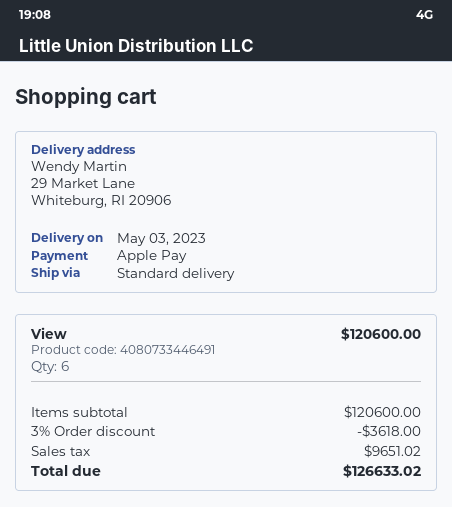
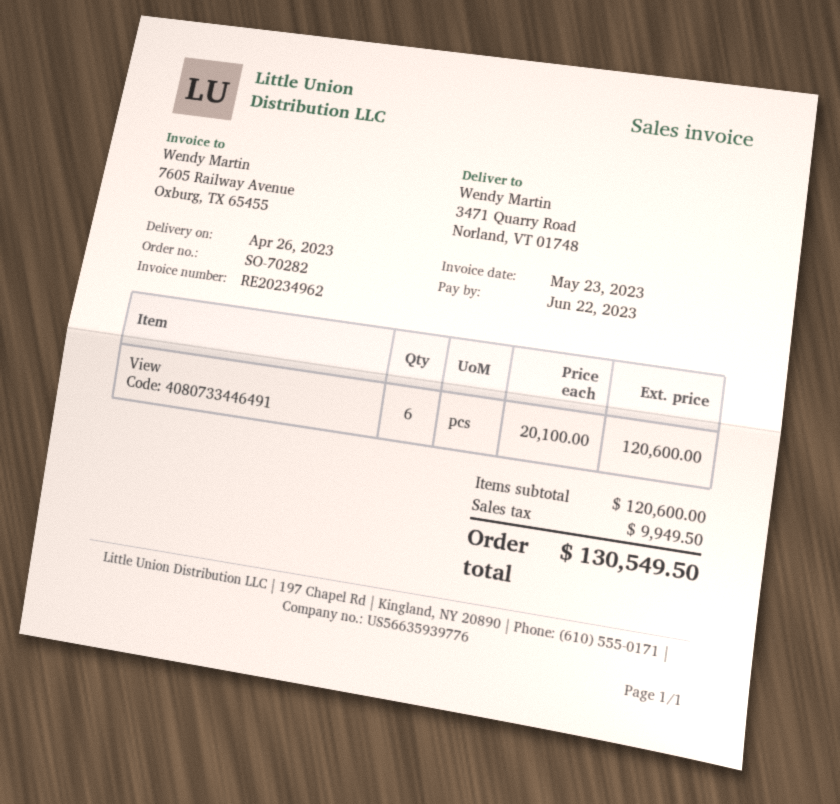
delivery date: 2023-05-03 -> 2023-04-26
ship to: 29 Market Lane, Whiteburg, RI 20906 -> 3471 Quarry Road, Norland, VT 01748
discount: 3% = 3618.00 -> none
tax: 9651.02 -> 9949.50
total: 126633.02 -> 130549.50

